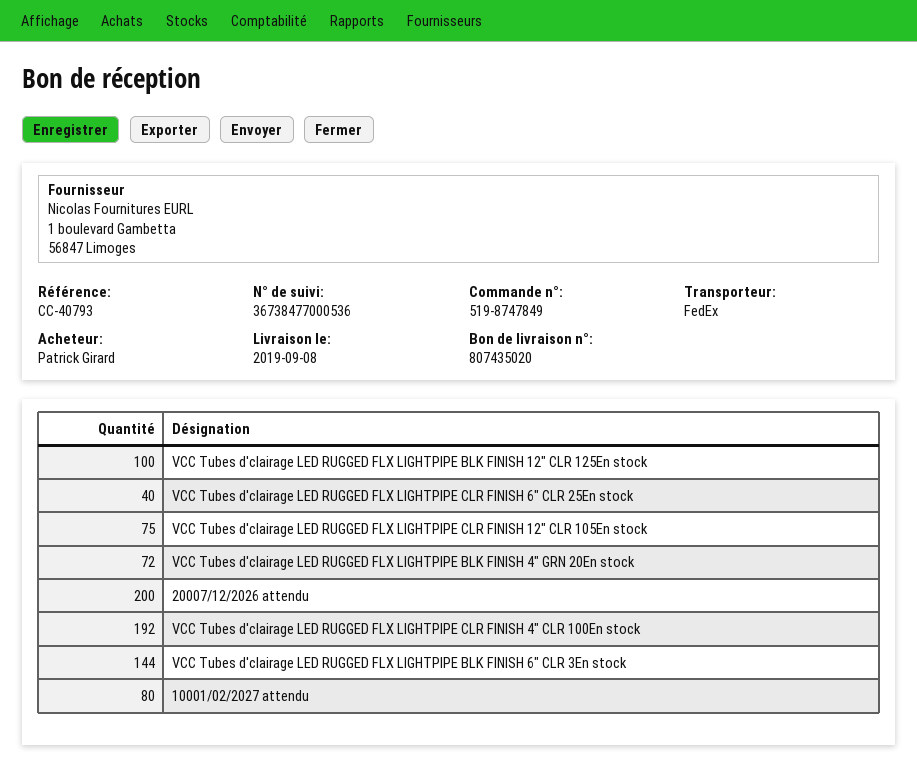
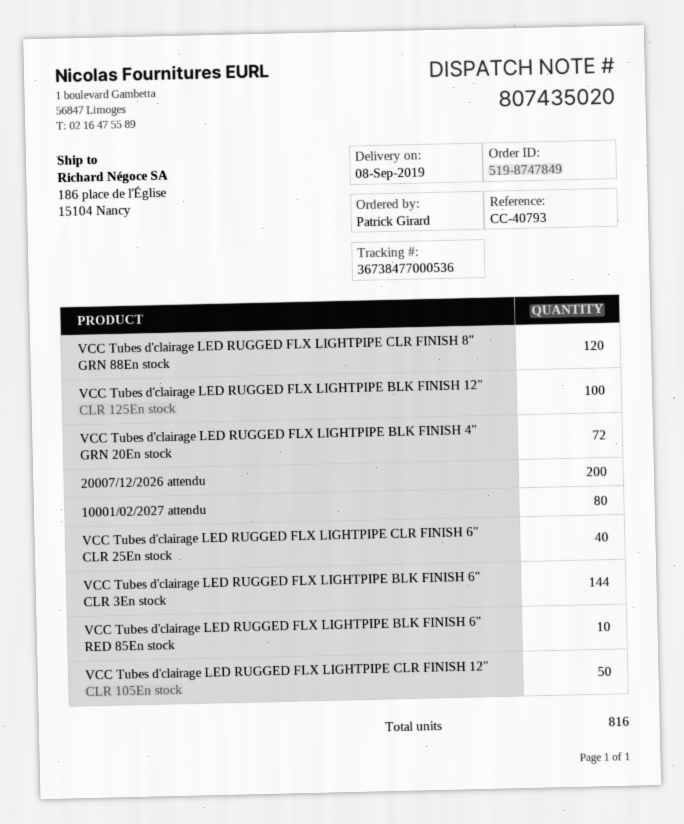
VCC Tubes d'clairage LED RUGGED FLX LIGHTPIPE CLR FINISH 12" CLR 105En stock: 75 -> 50
VCC Tubes d'clairage LED RUGGED FLX LIGHTPIPE CLR FINISH 4" CLR 100En stock: 192 -> none
VCC Tubes d'clairage LED RUGGED FLX LIGHTPIPE CLR FINISH 8" GRN 88En stock: none -> 120
VCC Tubes d'clairage LED RUGGED FLX LIGHTPIPE BLK FINISH 6" RED 85En stock: none -> 10

